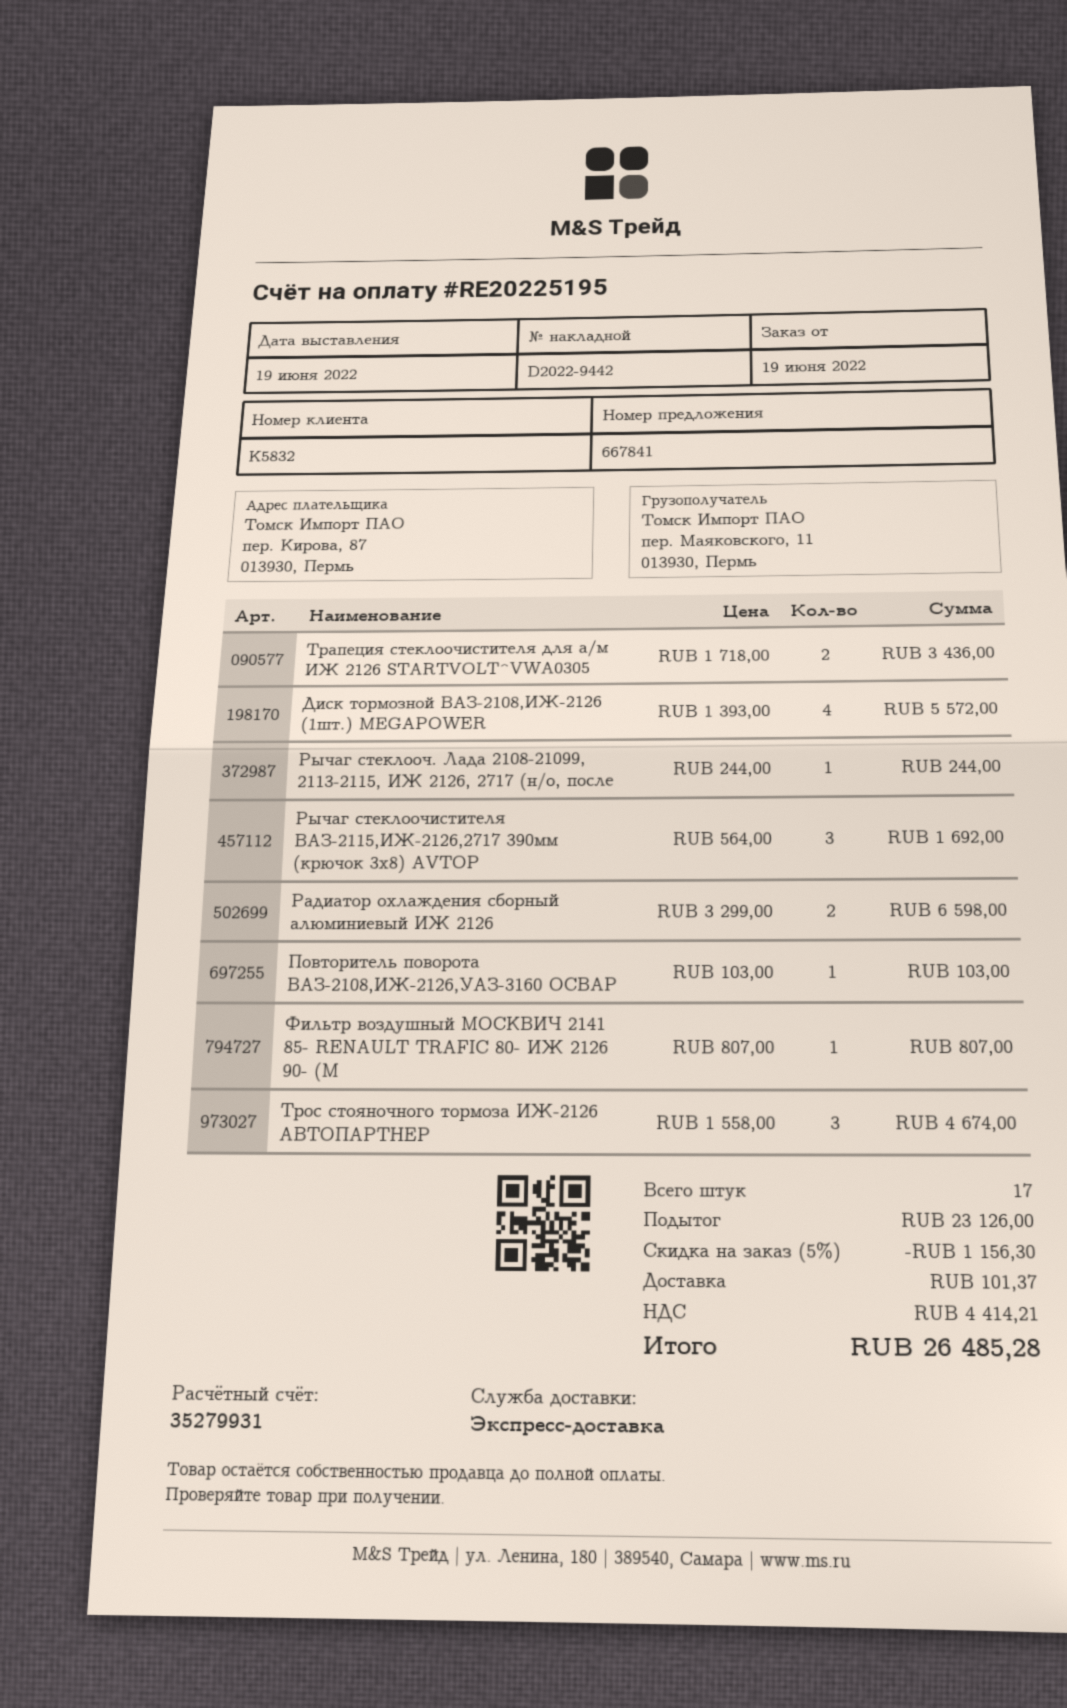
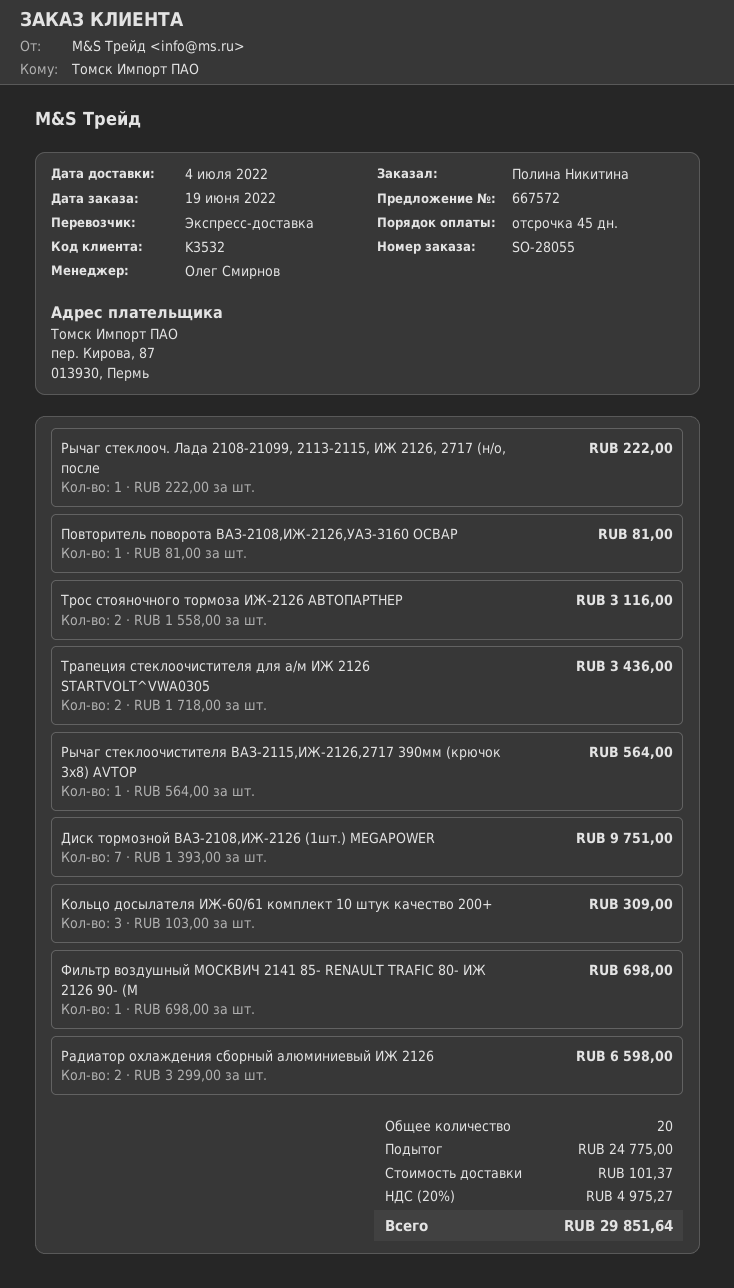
quote number: 667841 -> 667572
customer number: K5832 -> K3532
Диск тормозной ВАЗ-2108,ИЖ-2126 (1шт.) MEGAPOWER: 4 x 1393.00 = 5572.00 -> 7 x 1393.00 = 9751.00
Рычаг стеклооч. Лада 2108-21099, 2113-2115, ИЖ 2126, 2717 (н/о, после: 1 x 244.00 = 244.00 -> 1 x 222.00 = 222.00
Рычаг стеклоочистителя ВАЗ-2115,ИЖ-2126,2717 390мм (крючок 3х8) AVTOP: 3 x 564.00 = 1692.00 -> 1 x 564.00 = 564.00
Повторитель поворота ВАЗ-2108,ИЖ-2126,УАЗ-3160 ОСВАР: 1 x 103.00 = 103.00 -> 1 x 81.00 = 81.00
Фильтр воздушный МОСКВИЧ 2141 85- RENAULT TRAFIC 80- ИЖ 2126 90- (M: 1 x 807.00 = 807.00 -> 1 x 698.00 = 698.00
Трос стояночного тормоза ИЖ-2126 АВТОПАРТНЕР: 3 x 1558.00 = 4674.00 -> 2 x 1558.00 = 3116.00
Кольцо досылателя ИЖ-60/61 комплект 10 штук качество 200+: none -> 3 x 103.00 = 309.00
total quantity: 17 -> 20
subtotal: 23126.00 -> 24775.00
discount: 5% = 1156.30 -> none
tax: 4414.21 -> 4975.27
total: 26485.28 -> 29851.64

